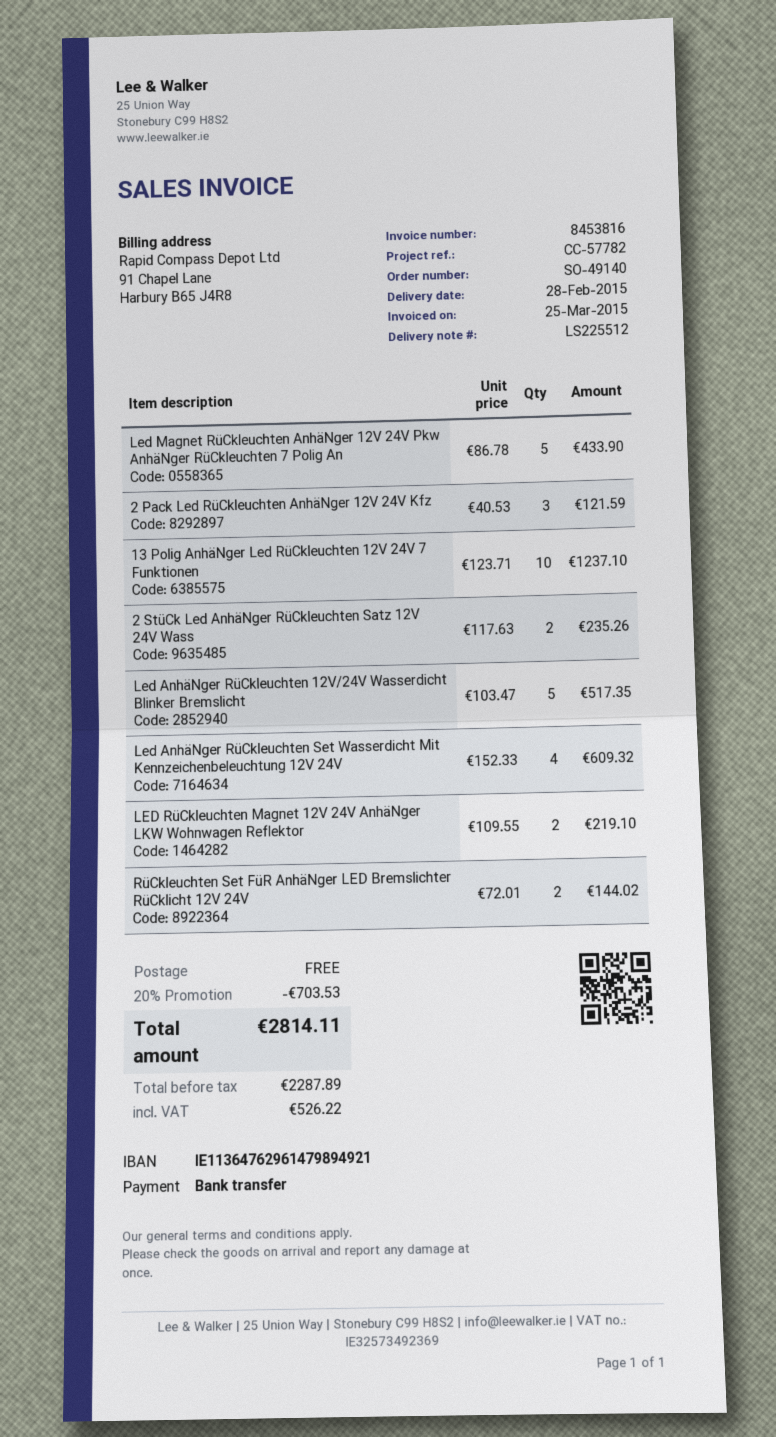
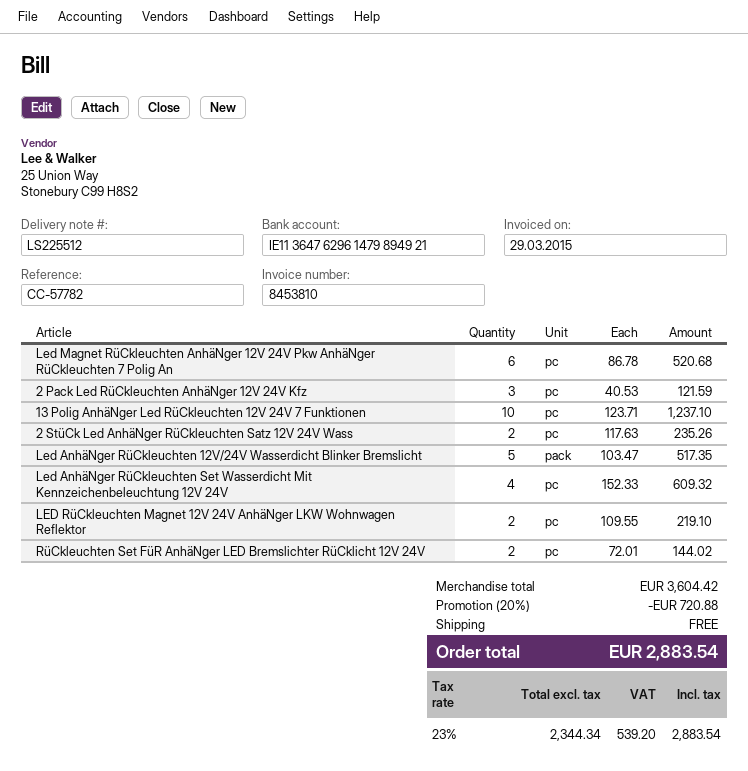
invoice number: 8453816 -> 8453810
invoice date: 2015-03-25 -> 2015-03-29
Led Magnet RüCkleuchten AnhäNger 12V 24V Pkw AnhäNger RüCkleuchten 7 Polig An: 5 x 86.78 = 433.90 -> 6 x 86.78 = 520.68
discount: 20% = 703.53 -> 20% = 720.88
net: 2287.89 -> 2344.34
tax: 526.22 -> 539.20
total: 2814.11 -> 2883.54

